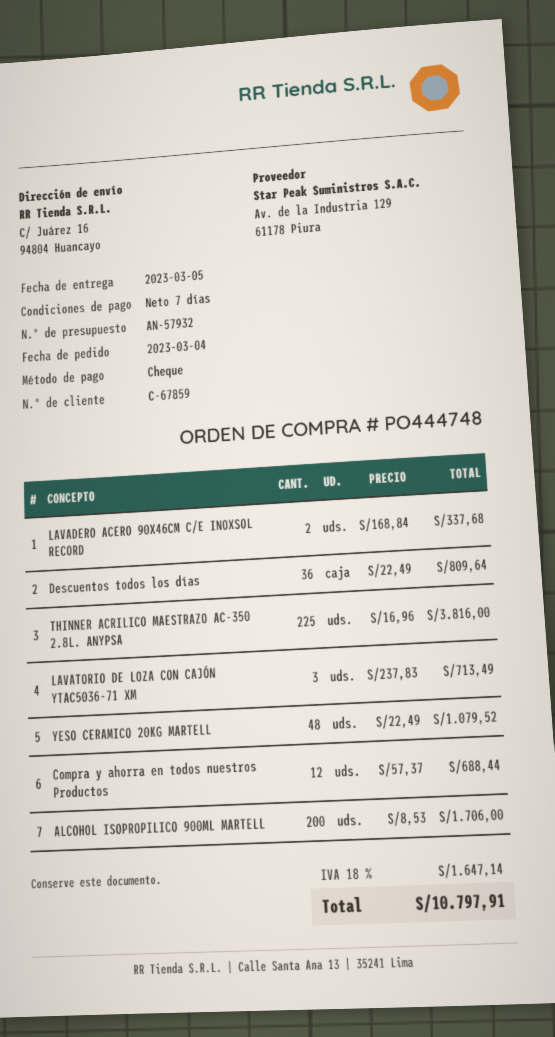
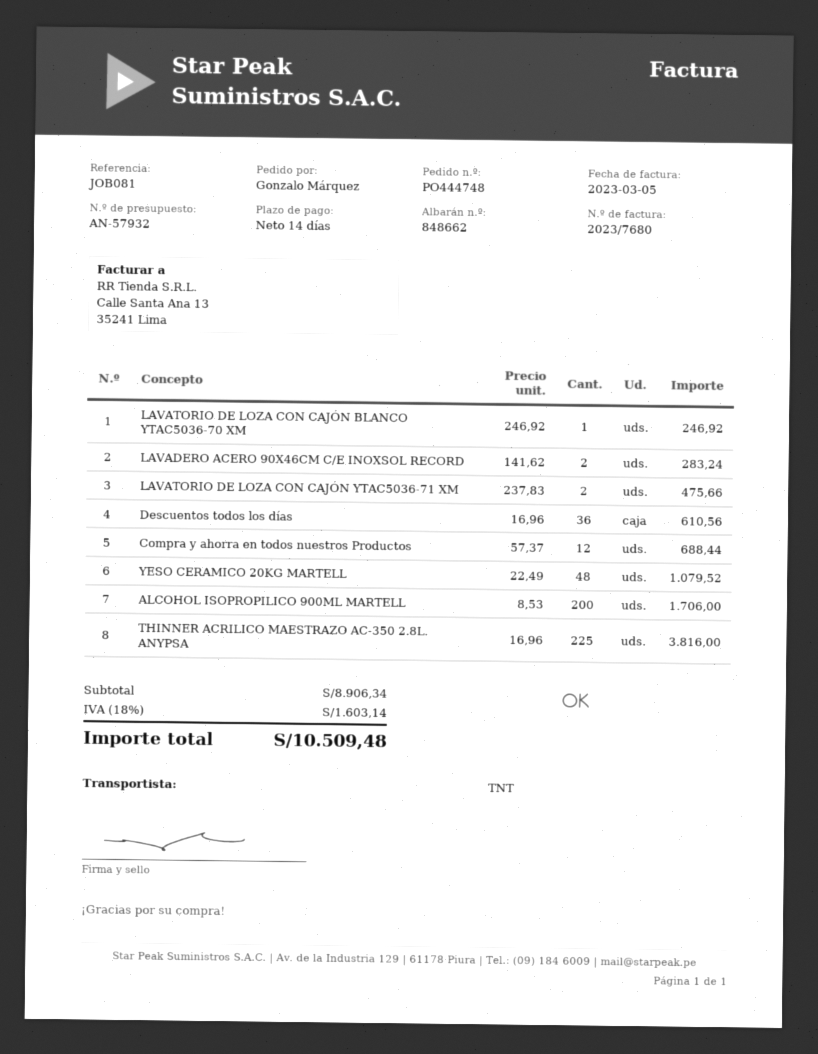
payment terms: 7 days -> 14 days
LAVADERO ACERO 90X46CM C/E INOXSOL RECORD: 2 x 168.84 = 337.68 -> 2 x 141.62 = 283.24
Descuentos todos los días: 36 x 22.49 = 809.64 -> 36 x 16.96 = 610.56
LAVATORIO DE LOZA CON CAJÓN YTAC5036-71 XM: 3 x 237.83 = 713.49 -> 2 x 237.83 = 475.66
LAVATORIO DE LOZA CON CAJÓN BLANCO YTAC5036-70 XM: none -> 1 x 246.92 = 246.92
tax: 18% = 1647.14 -> 18% = 1603.14
total: 10797.91 -> 10509.48

